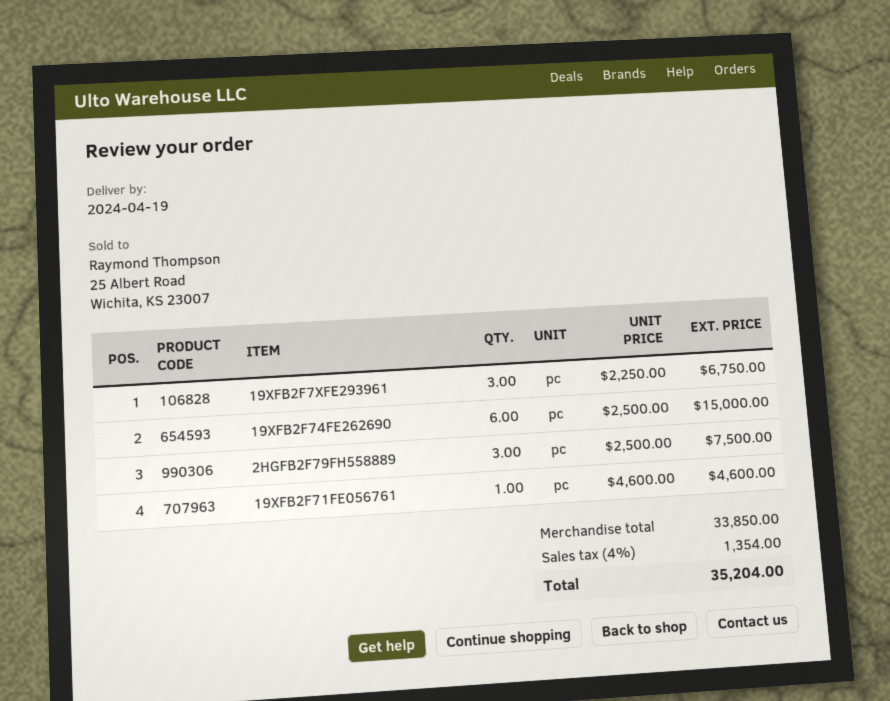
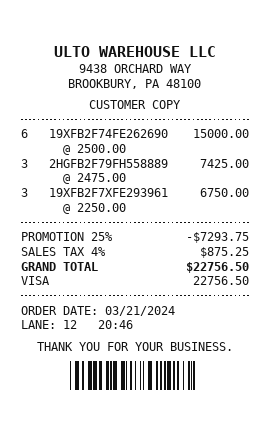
2HGFB2F79FH558889: 3 x 2500.00 = 7500.00 -> 3 x 2475.00 = 7425.00
19XFB2F71FE056761: 1 x 4600.00 = 4600.00 -> none
discount: none -> 25% = 7293.75
tax: 4% = 1354.00 -> 4% = 875.25
total: 35204.00 -> 22756.50

